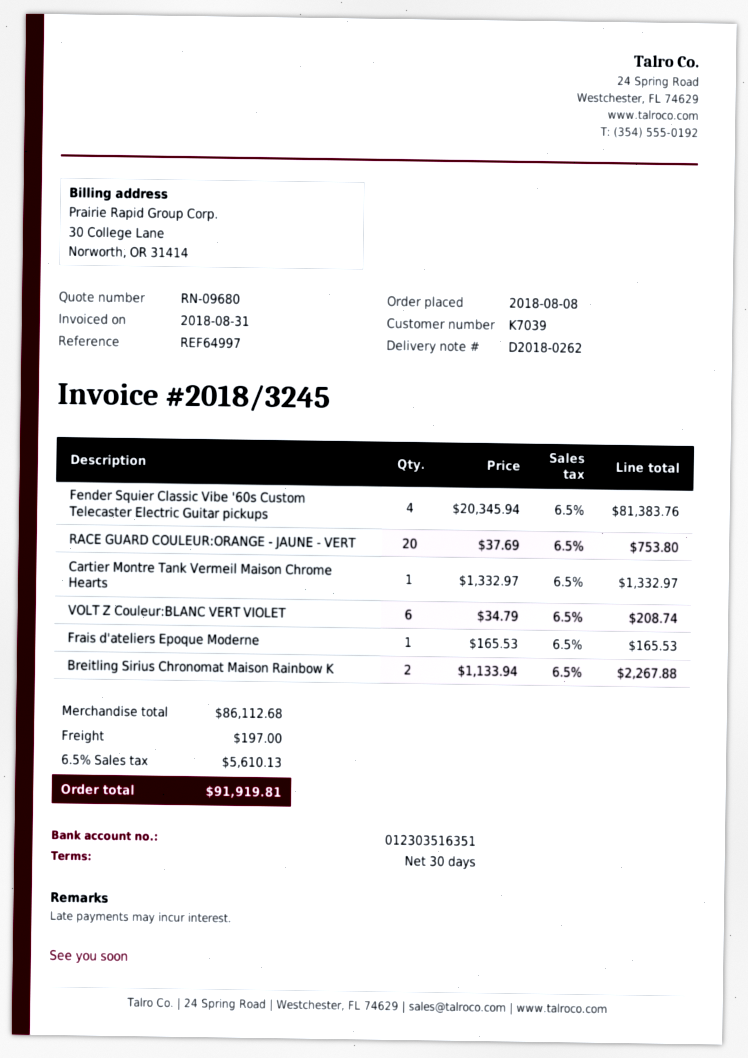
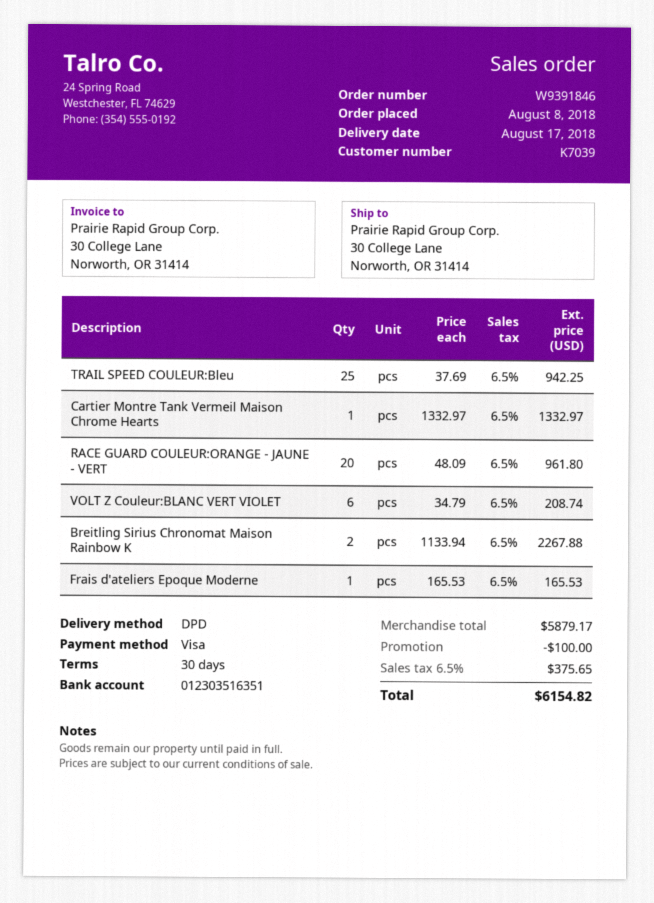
Fender Squier Classic Vibe '60s Custom Telecaster Electric Guitar pickups: 4 x 20345.94 = 81383.76 -> none
RACE GUARD COULEUR:ORANGE - JAUNE - VERT: 20 x 37.69 = 753.80 -> 20 x 48.09 = 961.80
TRAIL SPEED COULEUR:Bleu: none -> 25 x 37.69 = 942.25
subtotal: 86112.68 -> 5879.17
discount: none -> 100.00
shipping: 197.00 -> none
tax: 6.5% = 5610.13 -> 6.5% = 375.65
total: 91919.81 -> 6154.82

